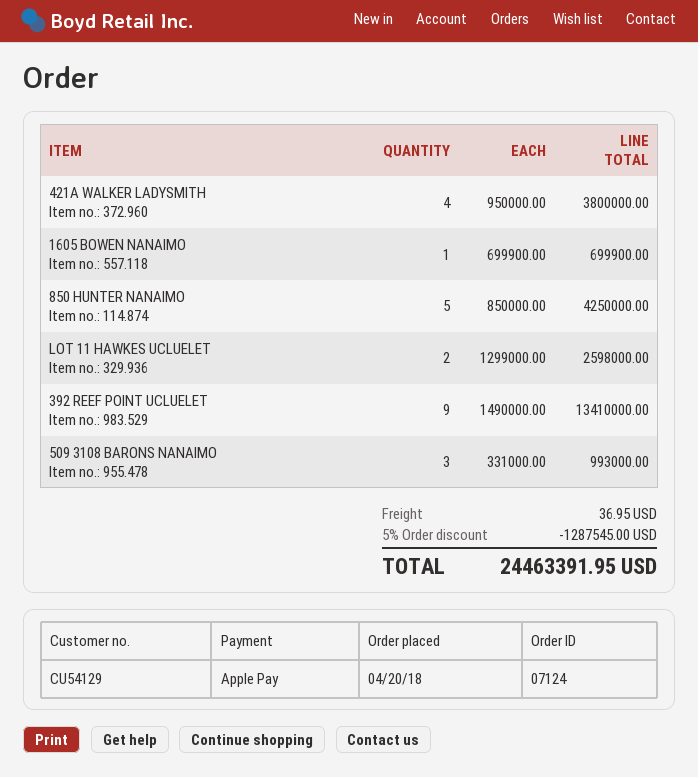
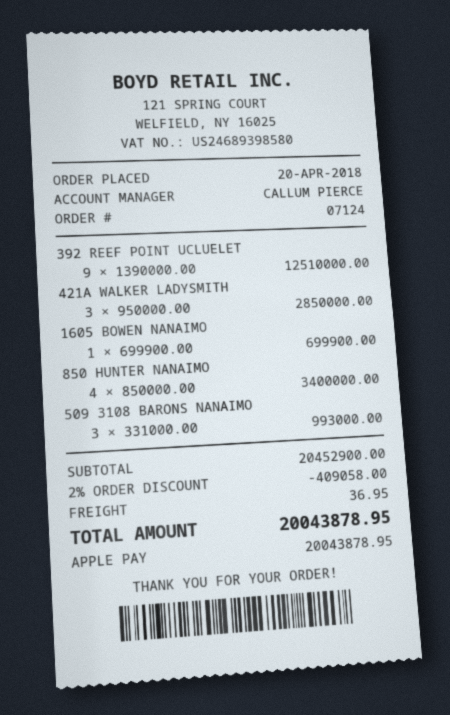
421A WALKER LADYSMITH: 4 x 950000.00 = 3800000.00 -> 3 x 950000.00 = 2850000.00
850 HUNTER NANAIMO: 5 x 850000.00 = 4250000.00 -> 4 x 850000.00 = 3400000.00
LOT 11 HAWKES UCLUELET: 2 x 1299000.00 = 2598000.00 -> none
392 REEF POINT UCLUELET: 9 x 1490000.00 = 13410000.00 -> 9 x 1390000.00 = 12510000.00
discount: 5% = 1287545.00 -> 2% = 409058.00
total: 24463391.95 -> 20043878.95

